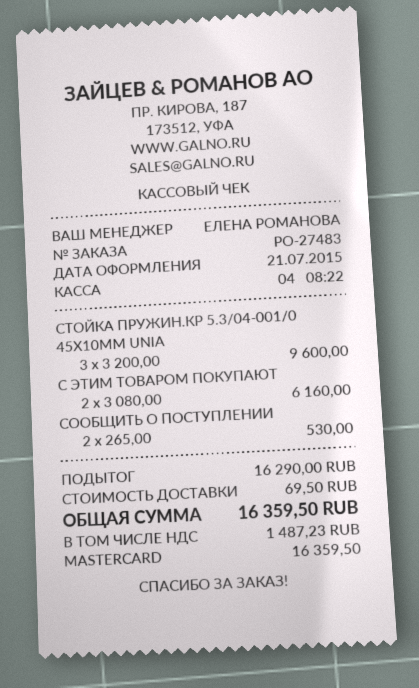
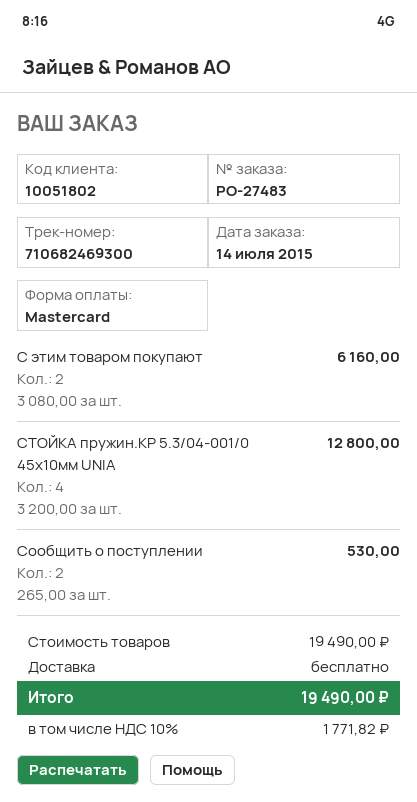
order date: 2015-07-21 -> 2015-07-14
CТОЙКА ПРУЖИН.КР 5.3/04-001/0 45Х10ММ UNIA: 3 x 3200.00 = 9600.00 -> 4 x 3200.00 = 12800.00
subtotal: 16290.00 -> 19490.00
shipping: 69.50 -> 0.00
tax: 1487.23 -> 1771.82
total: 16359.50 -> 19490.00

